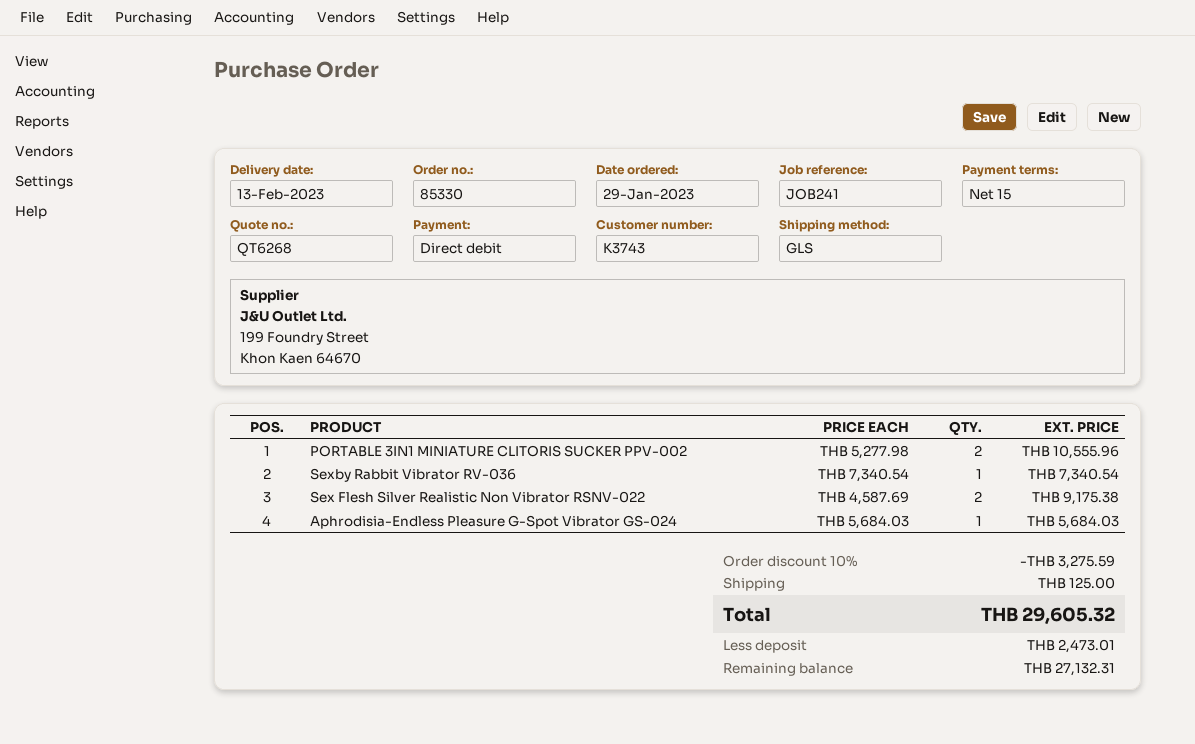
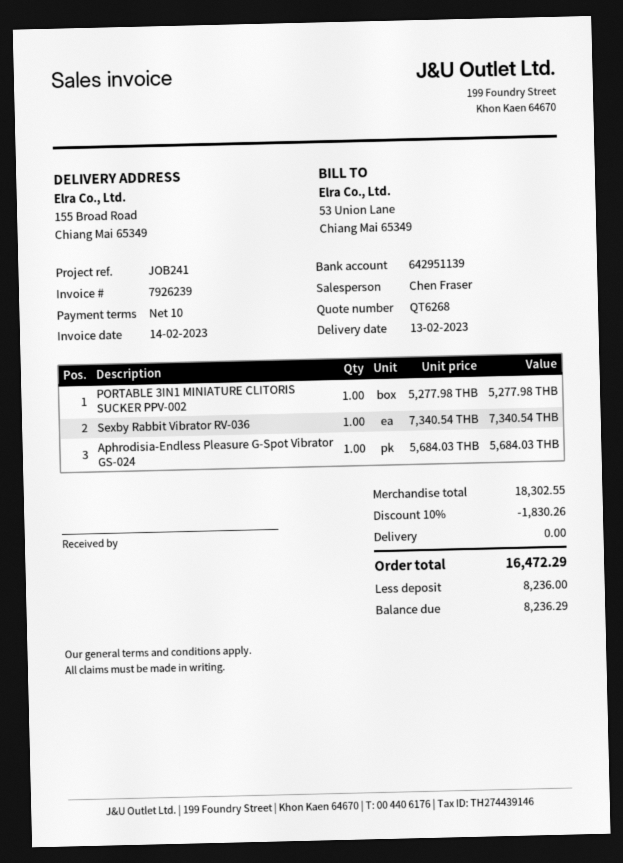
payment terms: 15 days -> 10 days
PORTABLE 3IN1 MINIATURE CLITORIS SUCKER PPV-002: 2 x 5277.98 = 10555.96 -> 1 x 5277.98 = 5277.98
Sex Flesh Silver Realistic Non Vibrator RSNV-022: 2 x 4587.69 = 9175.38 -> none
discount: 10% = 3275.59 -> 10% = 1830.26
shipping: 125.00 -> 0.00
total: 29605.32 -> 16472.29
deposit: 2473.01 -> 8236.00
balance: 27132.31 -> 8236.29

